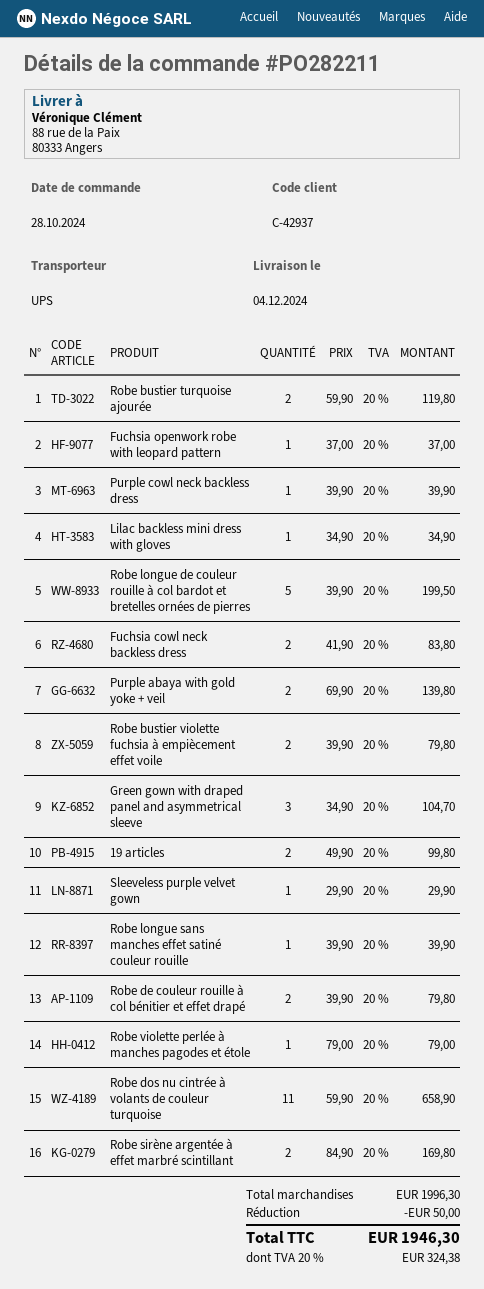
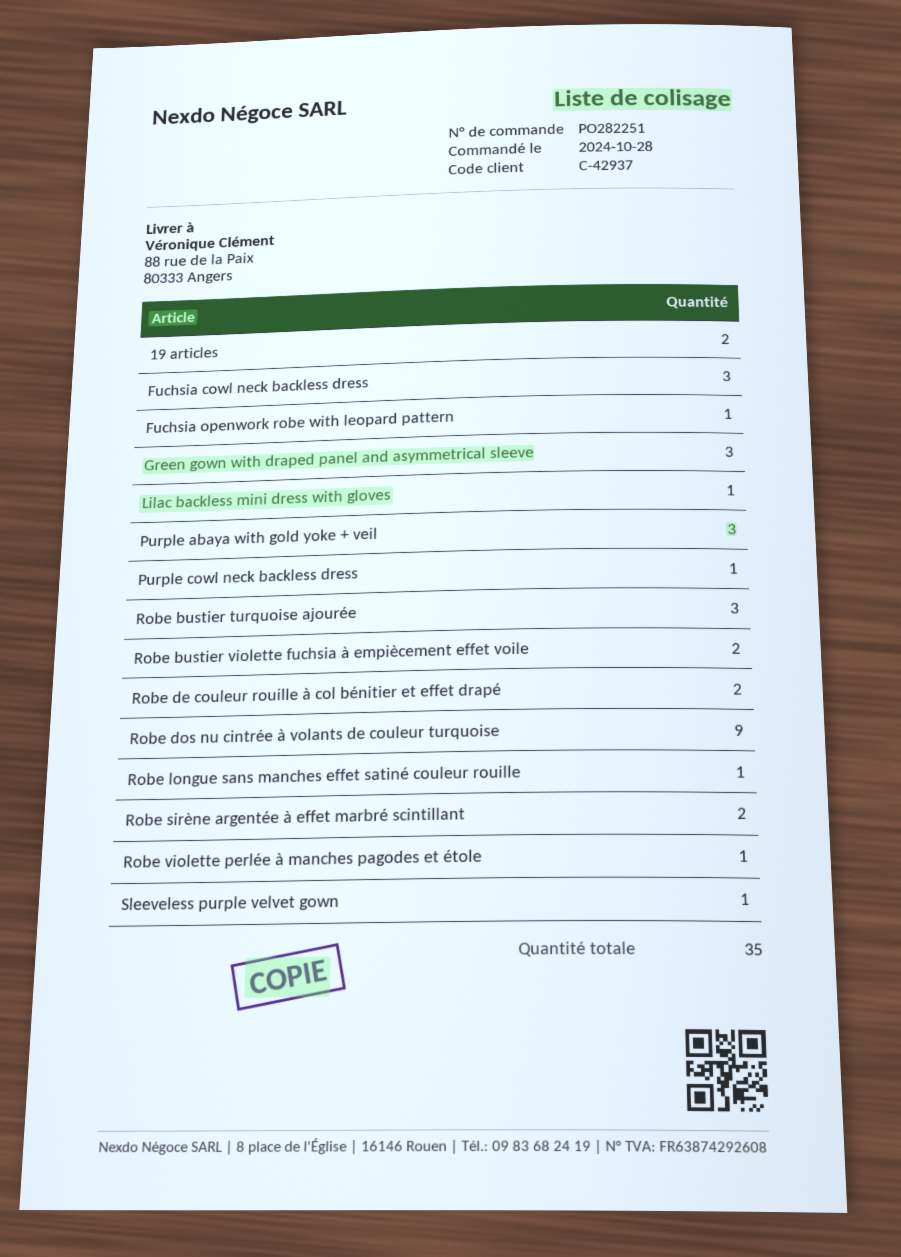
order number: PO282211 -> PO282251
Robe bustier turquoise ajourée: 2 -> 3
Robe longue de couleur rouille à col bardot et bretelles ornées de pierres: 5 -> none
Fuchsia cowl neck backless dress: 2 -> 3
Purple abaya with gold yoke + veil: 2 -> 3
Robe dos nu cintrée à volants de couleur turquoise: 11 -> 9

